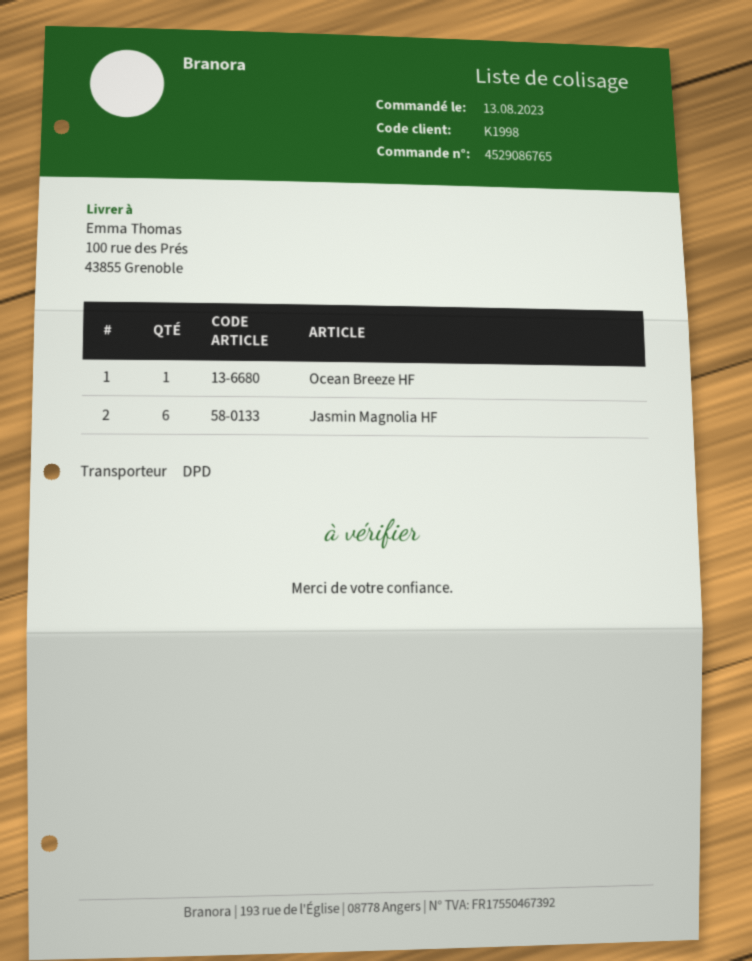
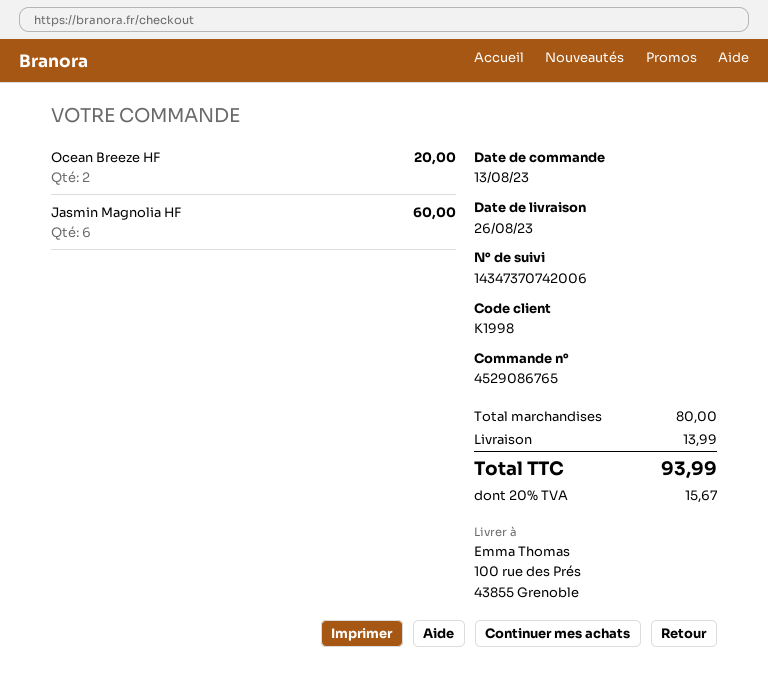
Ocean Breeze HF: 1 -> 2

